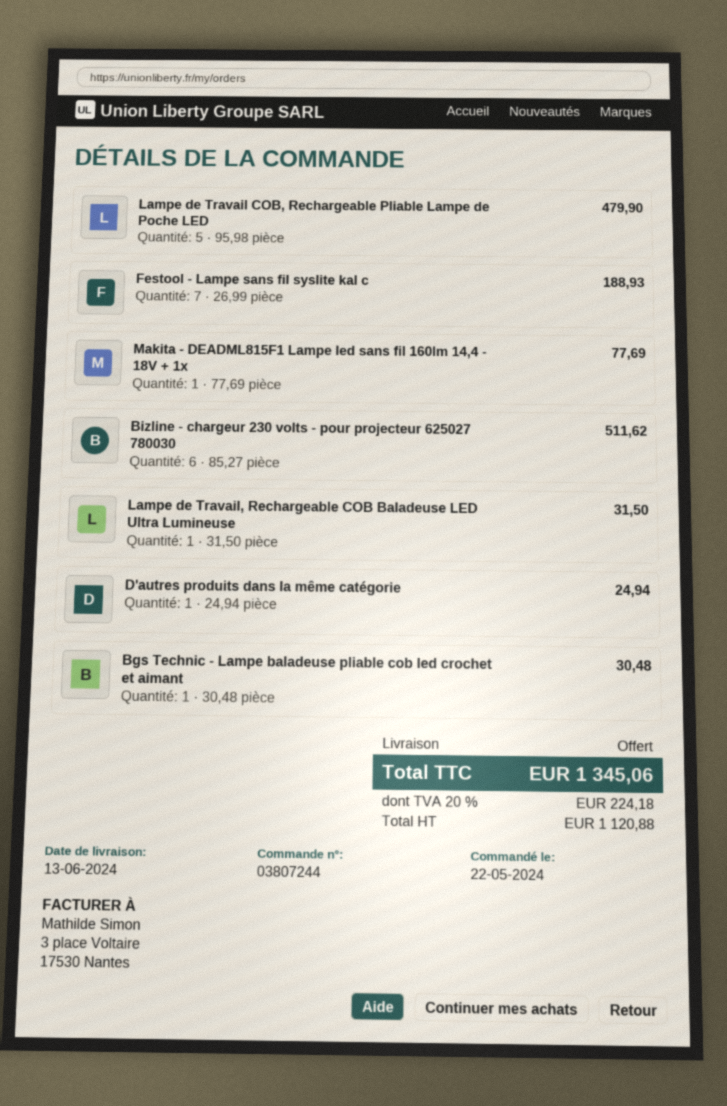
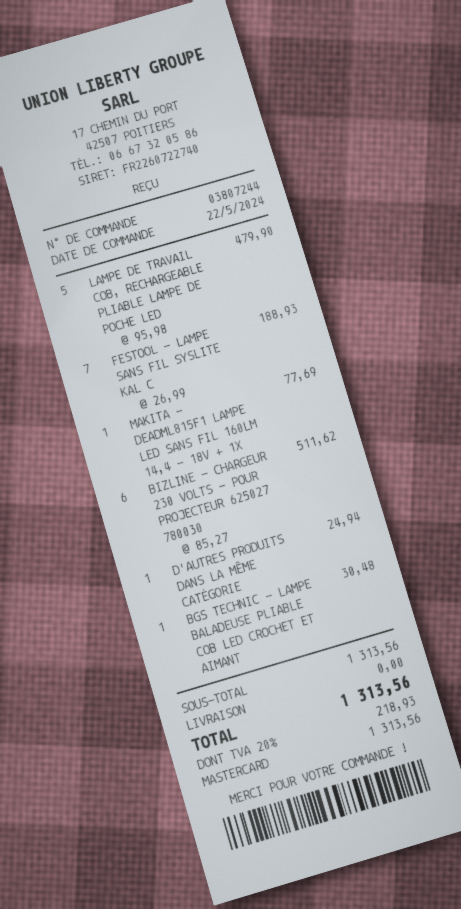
Lampe de Travail, Rechargeable COB Baladeuse LED Ultra Lumineuse: 1 x 31.50 = 31.50 -> none
tax: 20% = 224.18 -> 20% = 218.93
total: 1345.06 -> 1313.56

